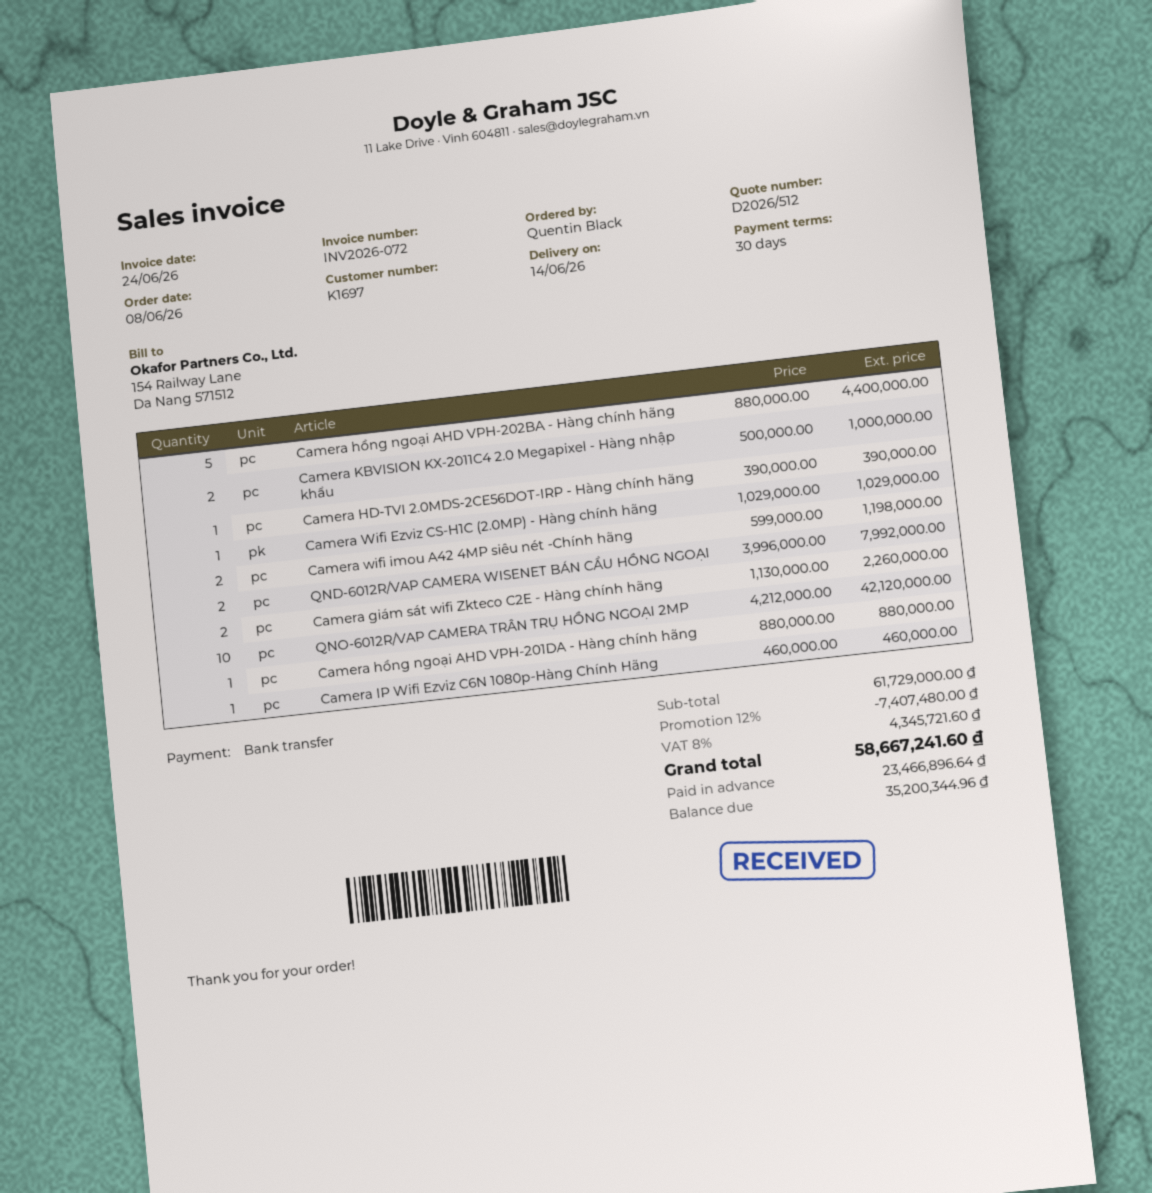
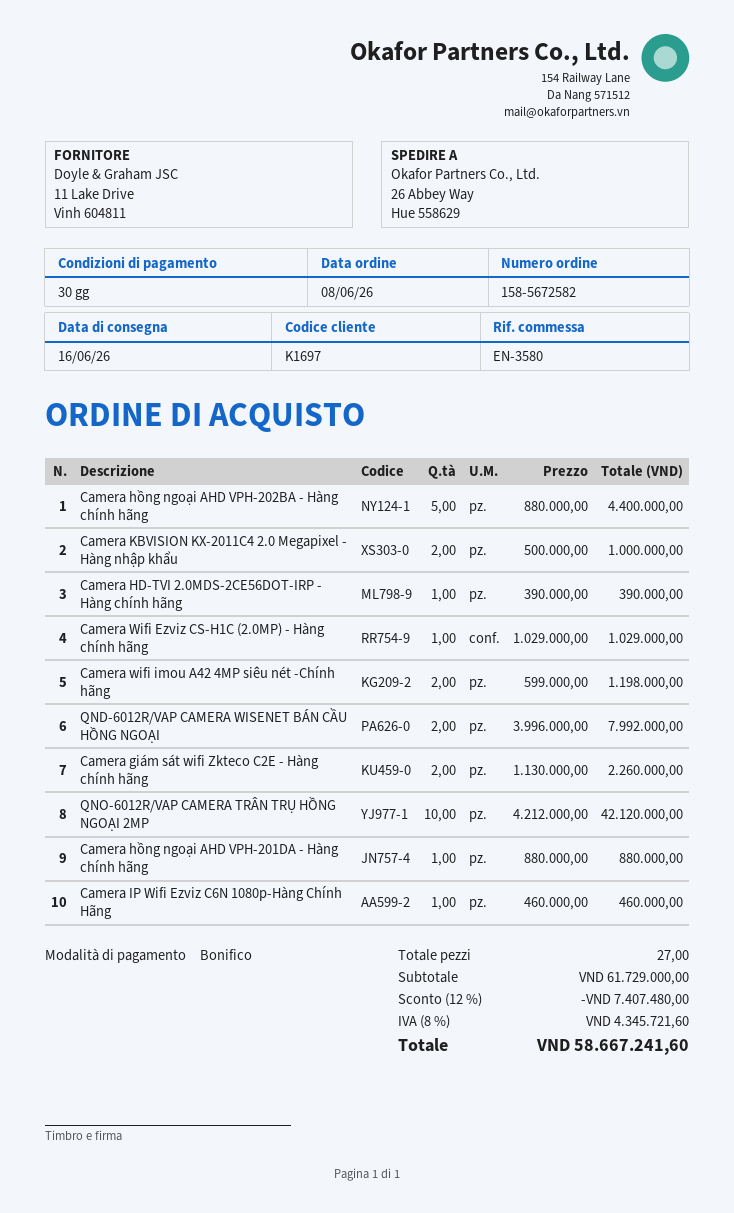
delivery date: 2026-06-14 -> 2026-06-16

